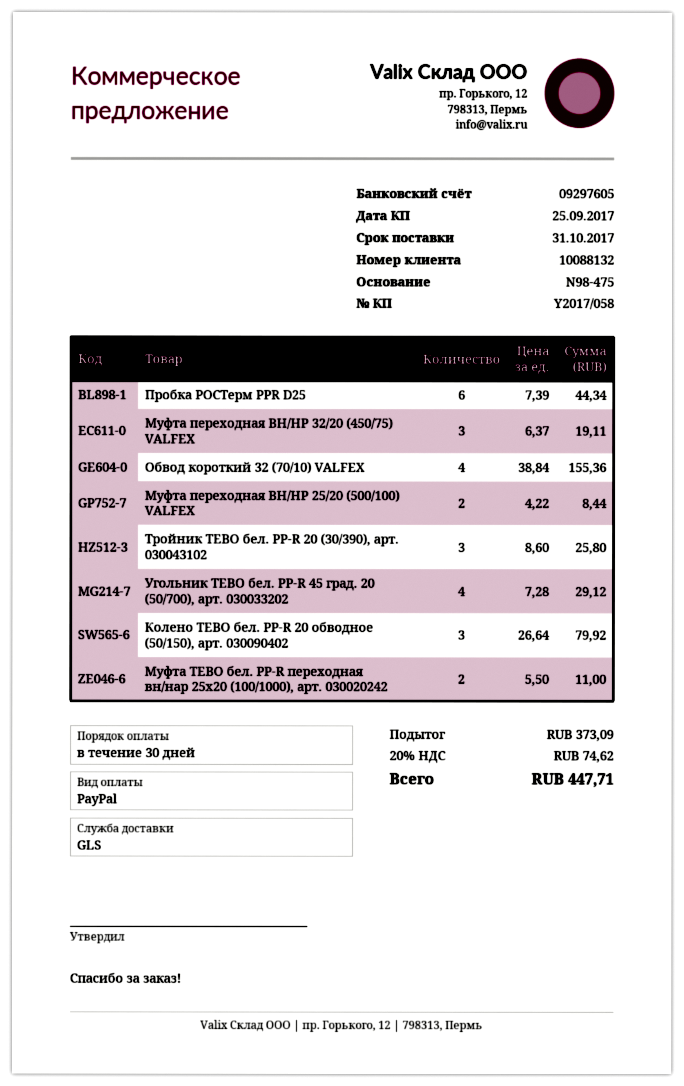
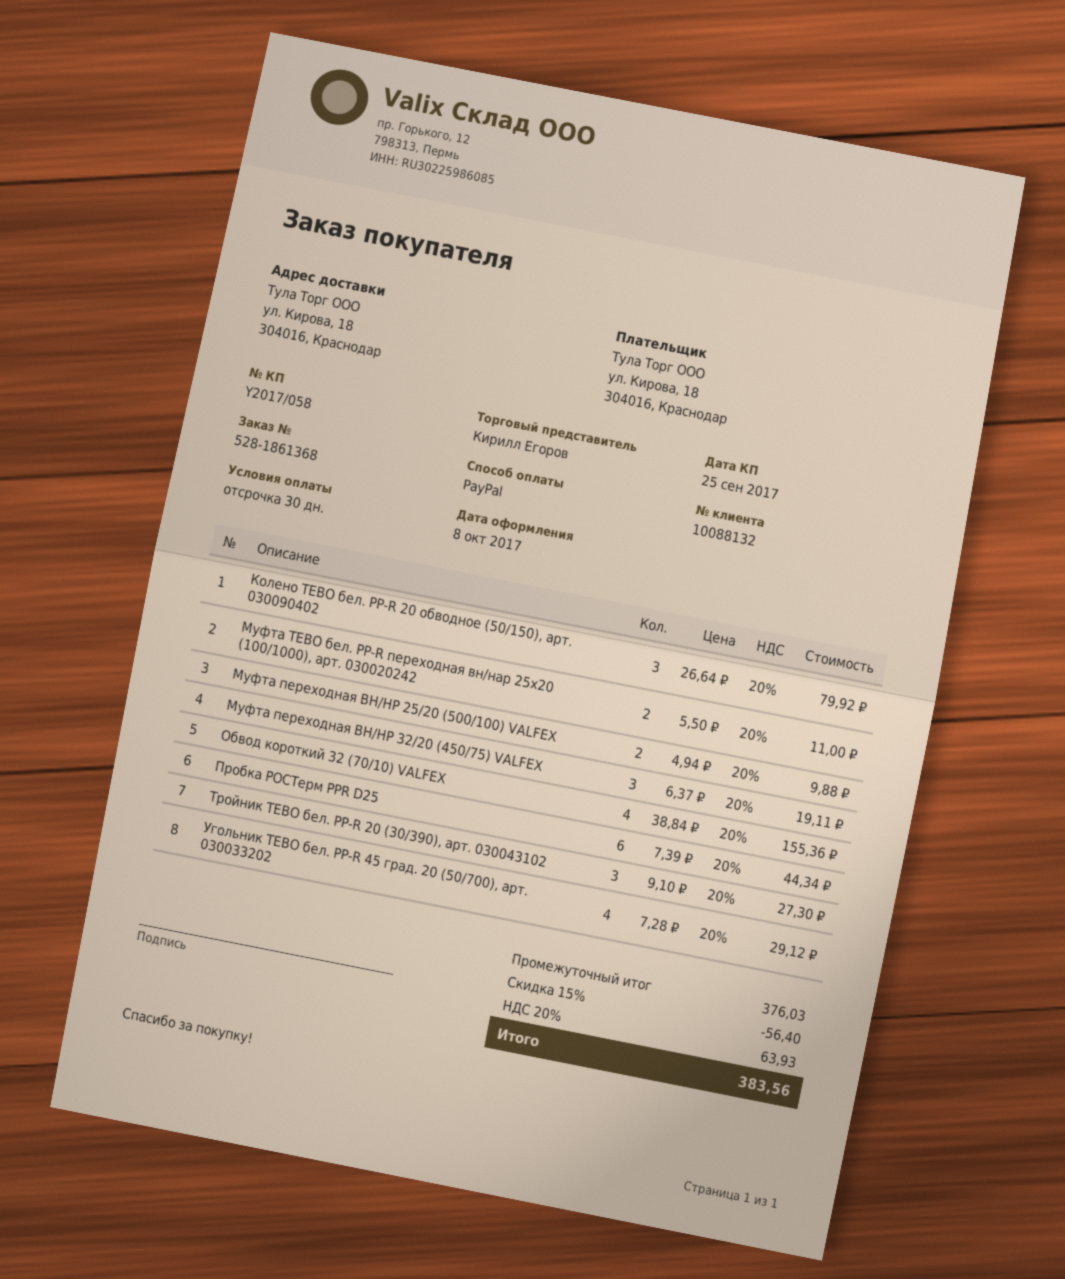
Муфта переходная ВН/НР 25/20 (500/100) VALFEX: 2 x 4.22 = 8.44 -> 2 x 4.94 = 9.88
Тройник TEBO бел. PP-R 20 (30/390), арт. 030043102: 3 x 8.60 = 25.80 -> 3 x 9.10 = 27.30
subtotal: 373.09 -> 376.03
discount: none -> 15% = 56.40
tax: 20% = 74.62 -> 20% = 63.93
total: 447.71 -> 383.56

